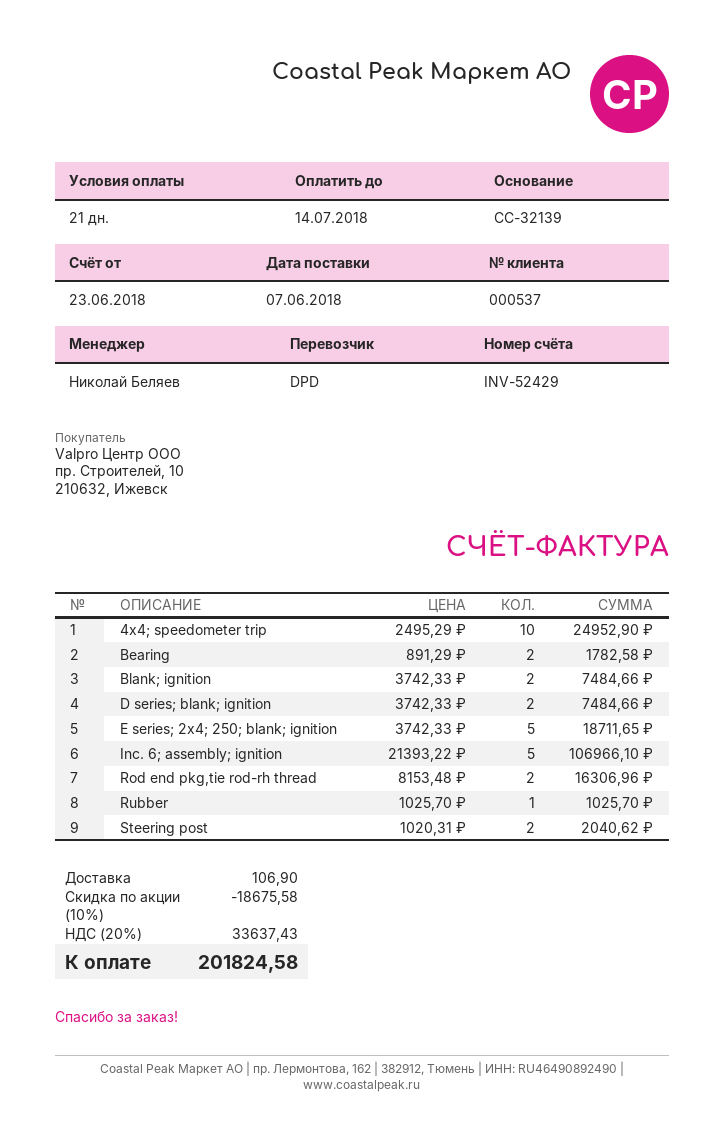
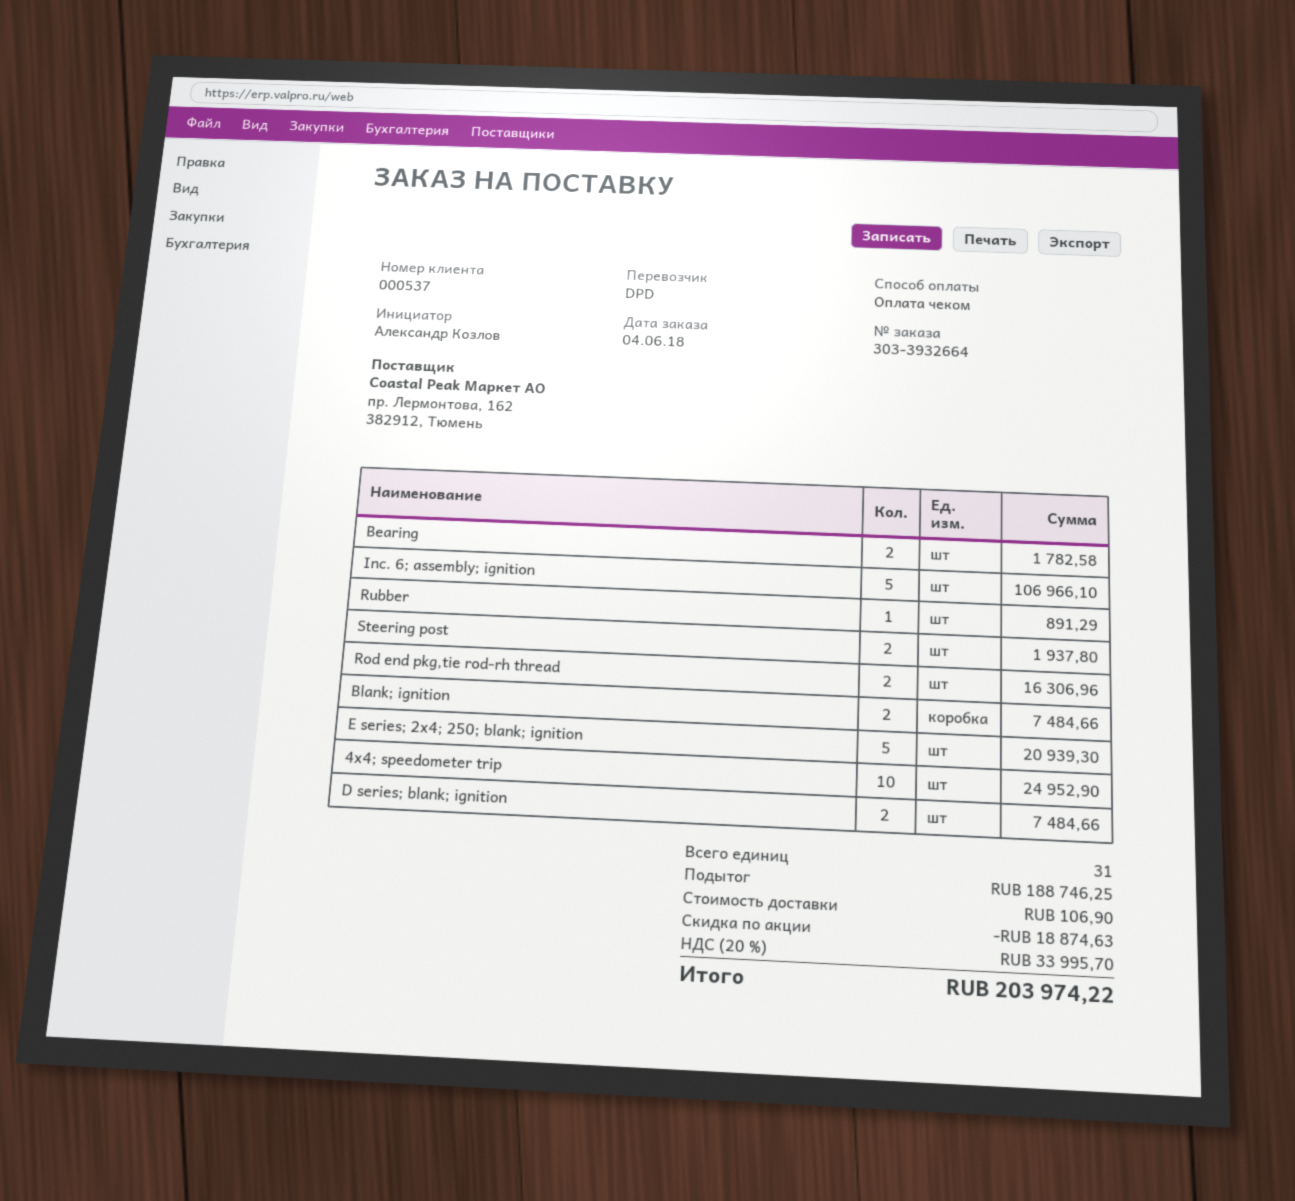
E series; 2x4; 250; blank; ignition: 5 for 18711.65 -> 5 for 20939.30
Rubber: 1 for 1025.70 -> 1 for 891.29
Steering post: 2 for 2040.62 -> 2 for 1937.80
discount: 18675.58 -> 18874.63
tax: 20% = 33637.43 -> 20% = 33995.70
total: 201824.58 -> 203974.22

